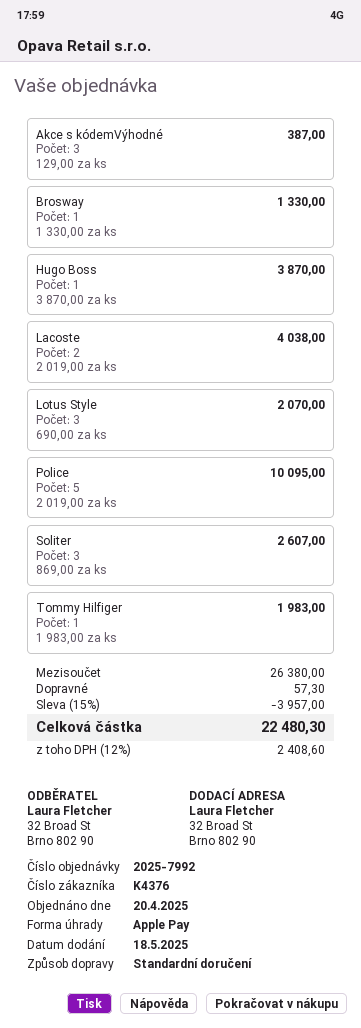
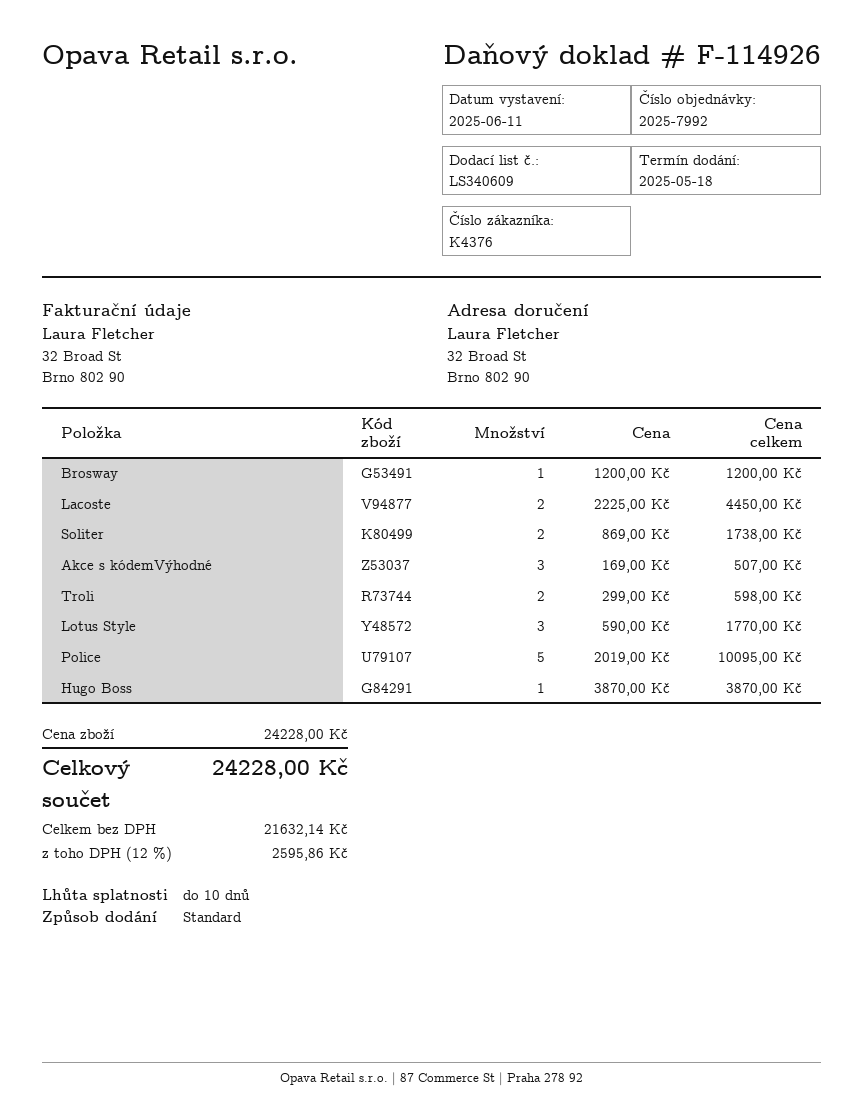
Akce s kódemVýhodné: 3 x 129.00 = 387.00 -> 3 x 169.00 = 507.00
Brosway: 1 x 1330.00 = 1330.00 -> 1 x 1200.00 = 1200.00
Lacoste: 2 x 2019.00 = 4038.00 -> 2 x 2225.00 = 4450.00
Lotus Style: 3 x 690.00 = 2070.00 -> 3 x 590.00 = 1770.00
Soliter: 3 x 869.00 = 2607.00 -> 2 x 869.00 = 1738.00
Tommy Hilfiger: 1 x 1983.00 = 1983.00 -> none
Troli: none -> 2 x 299.00 = 598.00
subtotal: 26380.00 -> 24228.00
discount: 15% = 3957.00 -> none
shipping: 57.30 -> none
tax: 12% = 2408.60 -> 12% = 2595.86
total: 22480.30 -> 24228.00

